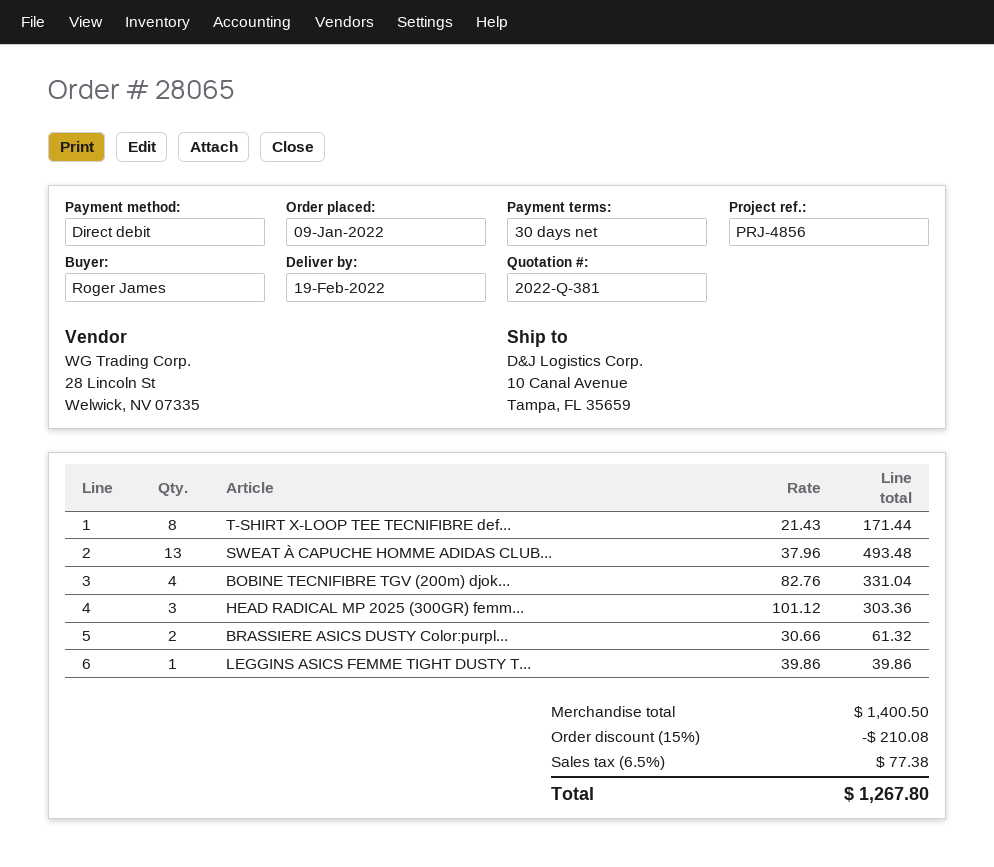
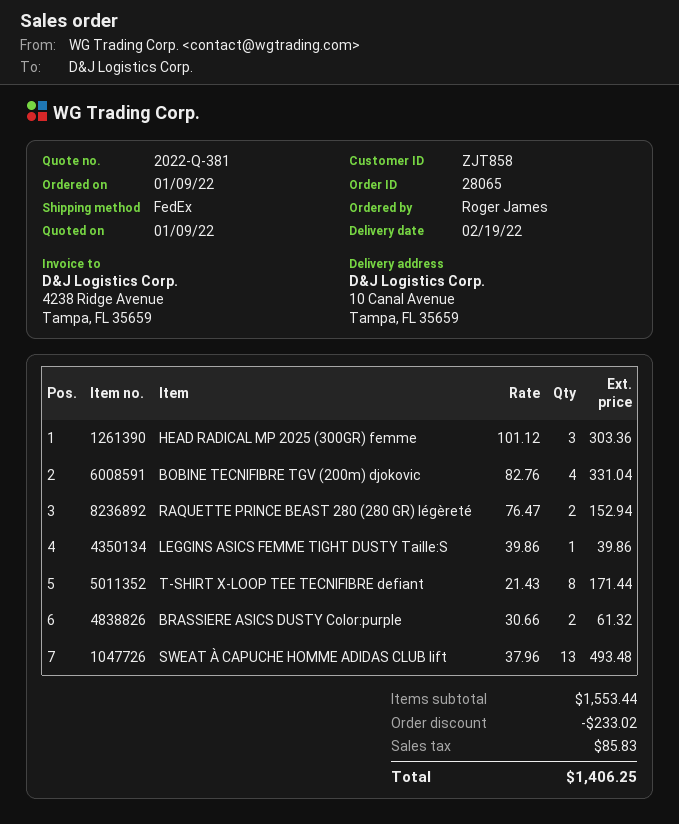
RAQUETTE PRINCE BEAST 280 (280 GR) légèreté: none -> 2 x 76.47 = 152.94
subtotal: 1400.50 -> 1553.44
discount: 210.08 -> 233.02
tax: 77.38 -> 85.83
total: 1267.80 -> 1406.25

